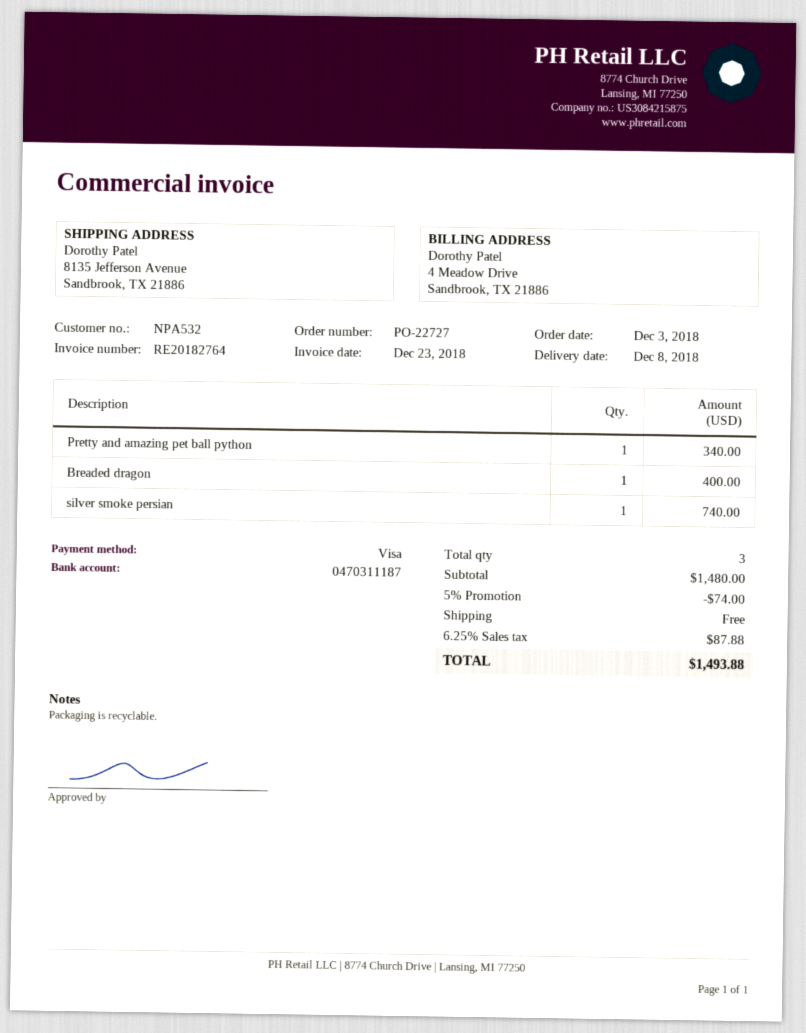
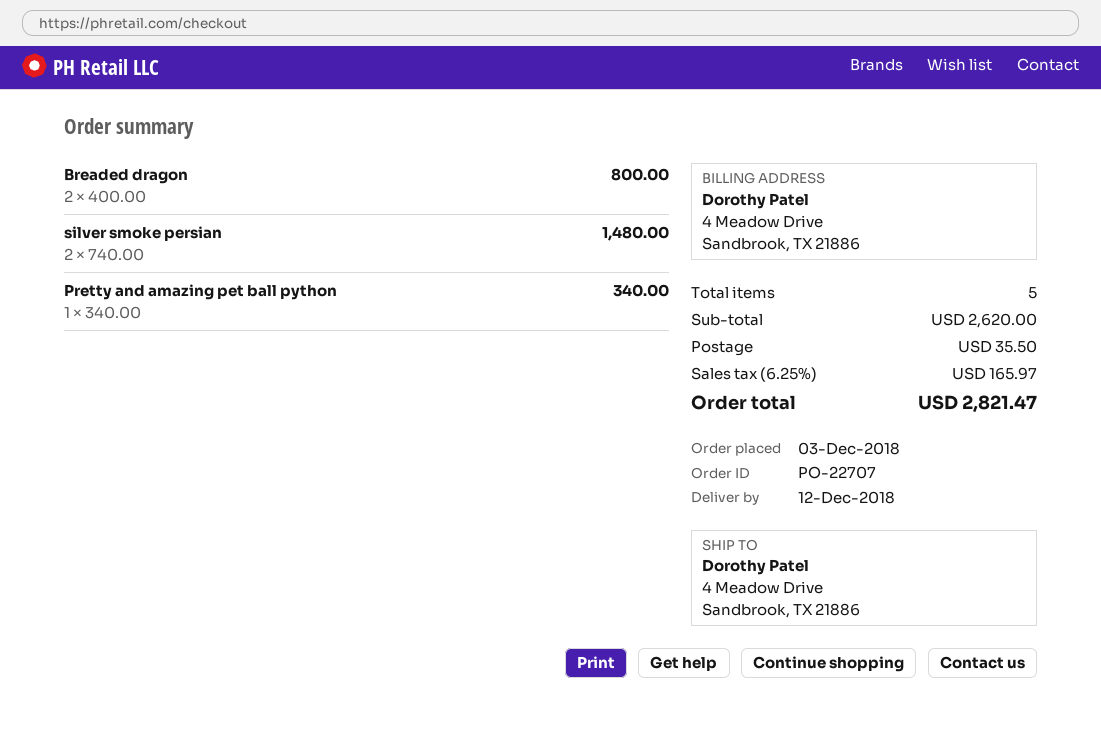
order number: PO-22727 -> PO-22707
delivery date: 2018-12-08 -> 2018-12-12
ship to: 8135 Jefferson Avenue, Sandbrook, TX 21886 -> 4 Meadow Drive, Sandbrook, TX 21886
Breaded dragon: 1 for 400.00 -> 2 for 800.00
silver smoke persian: 1 for 740.00 -> 2 for 1480.00
total quantity: 3 -> 5
subtotal: 1480.00 -> 2620.00
discount: 5% = 74.00 -> none
shipping: 0.00 -> 35.50
tax: 6.25% = 87.88 -> 6.25% = 165.97
total: 1493.88 -> 2821.47

